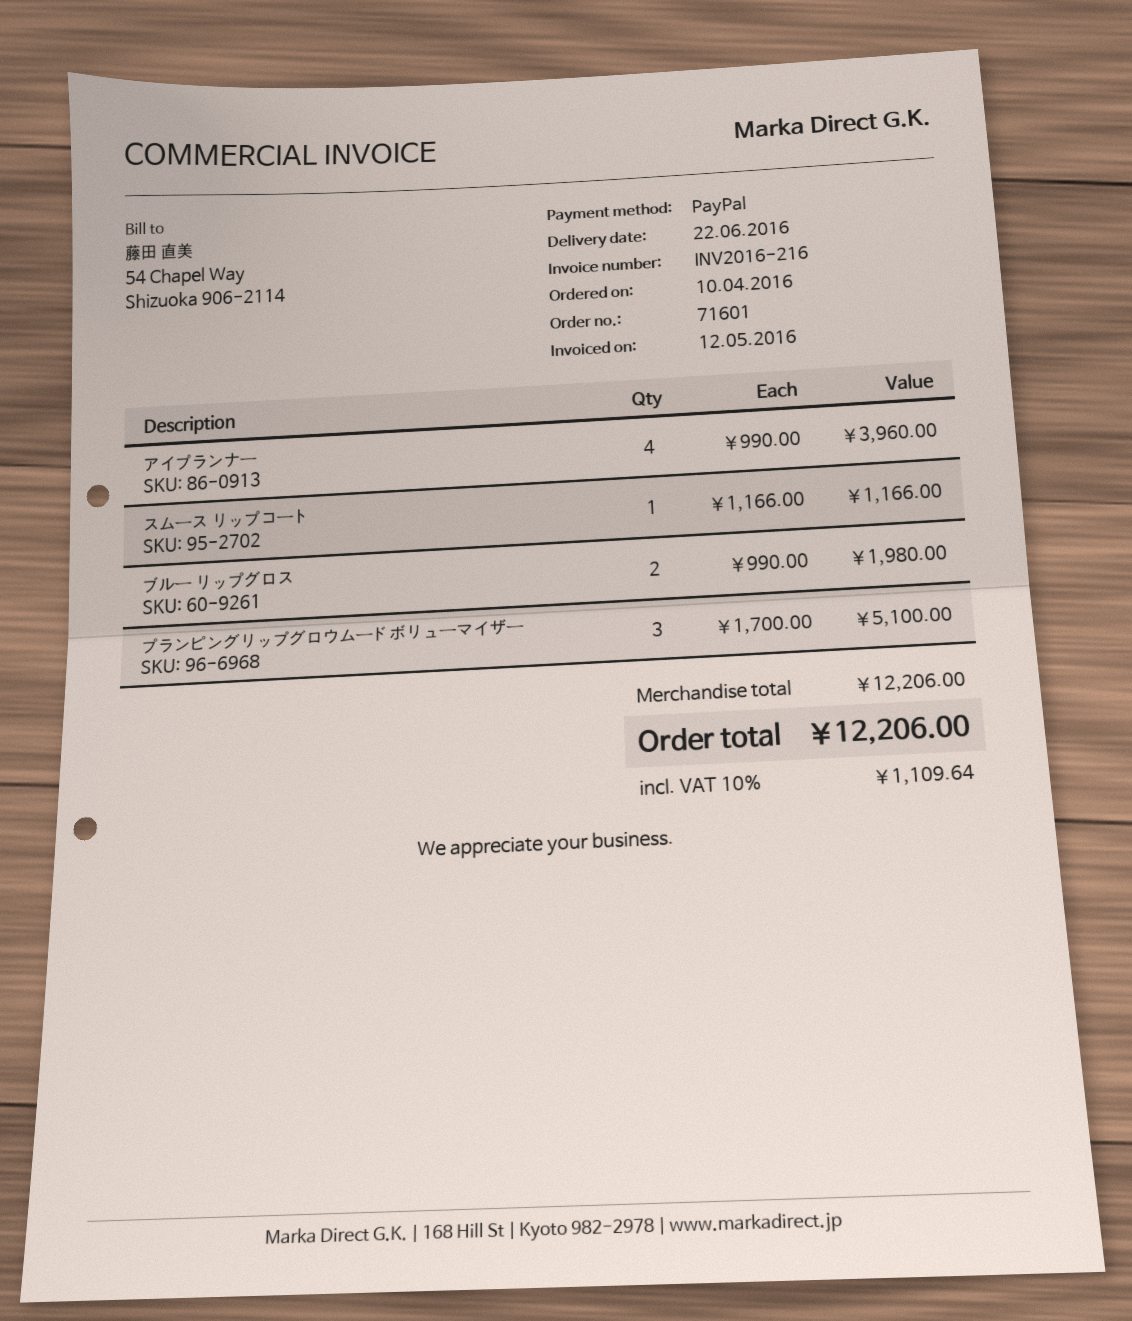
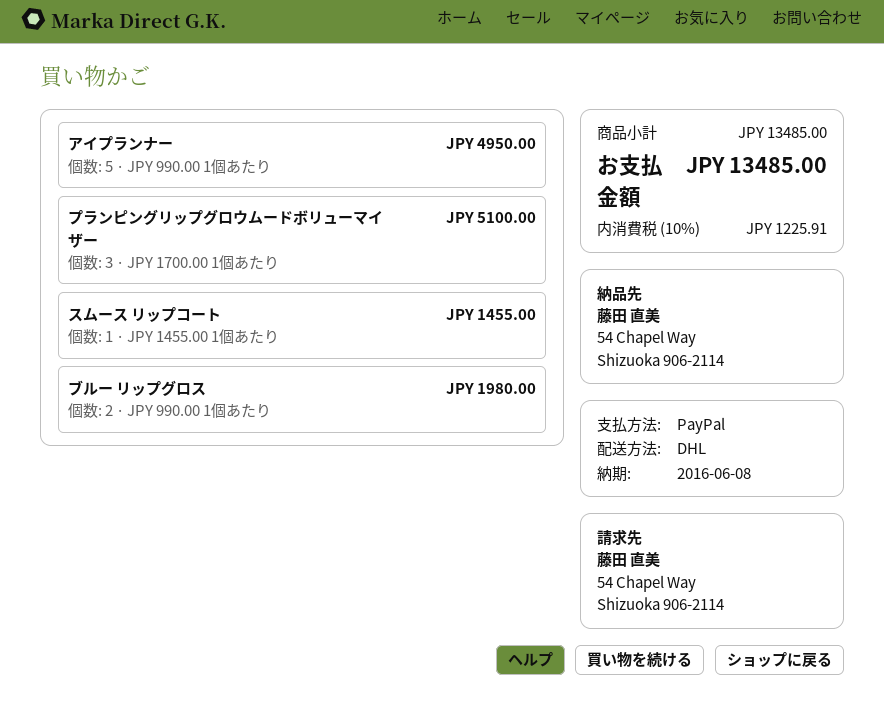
delivery date: 2016-06-22 -> 2016-06-08
アイプランナー: 4 x 990.00 = 3960.00 -> 5 x 990.00 = 4950.00
スムース リップコート: 1 x 1166.00 = 1166.00 -> 1 x 1455.00 = 1455.00
subtotal: 12206.00 -> 13485.00
tax: 10% = 1109.64 -> 10% = 1225.91
total: 12206.00 -> 13485.00

